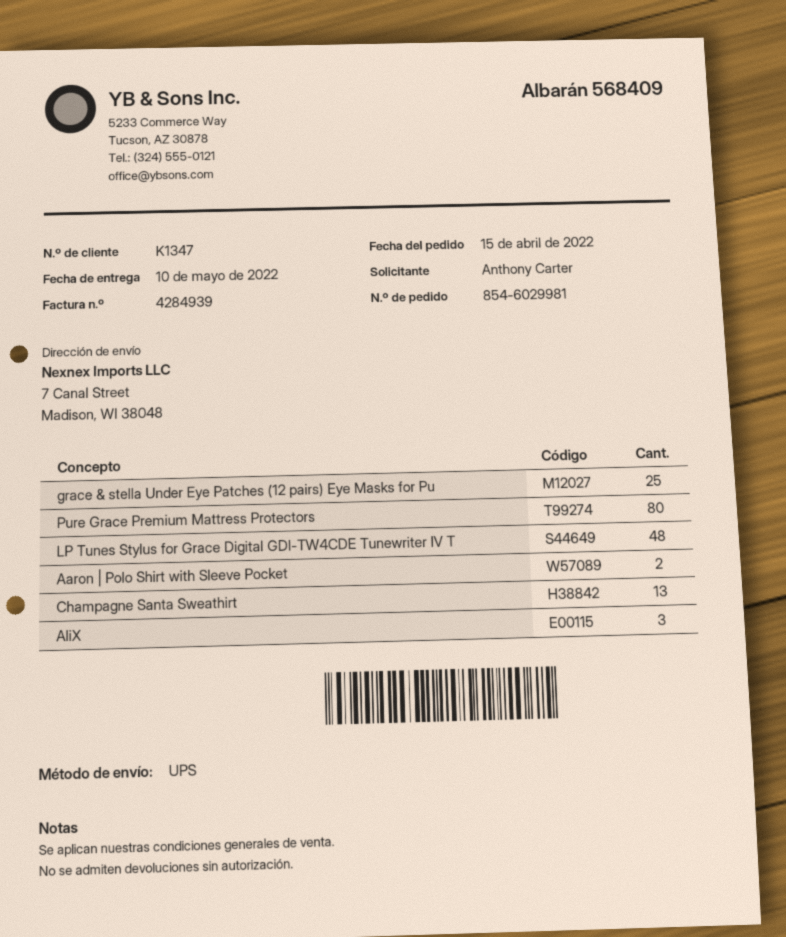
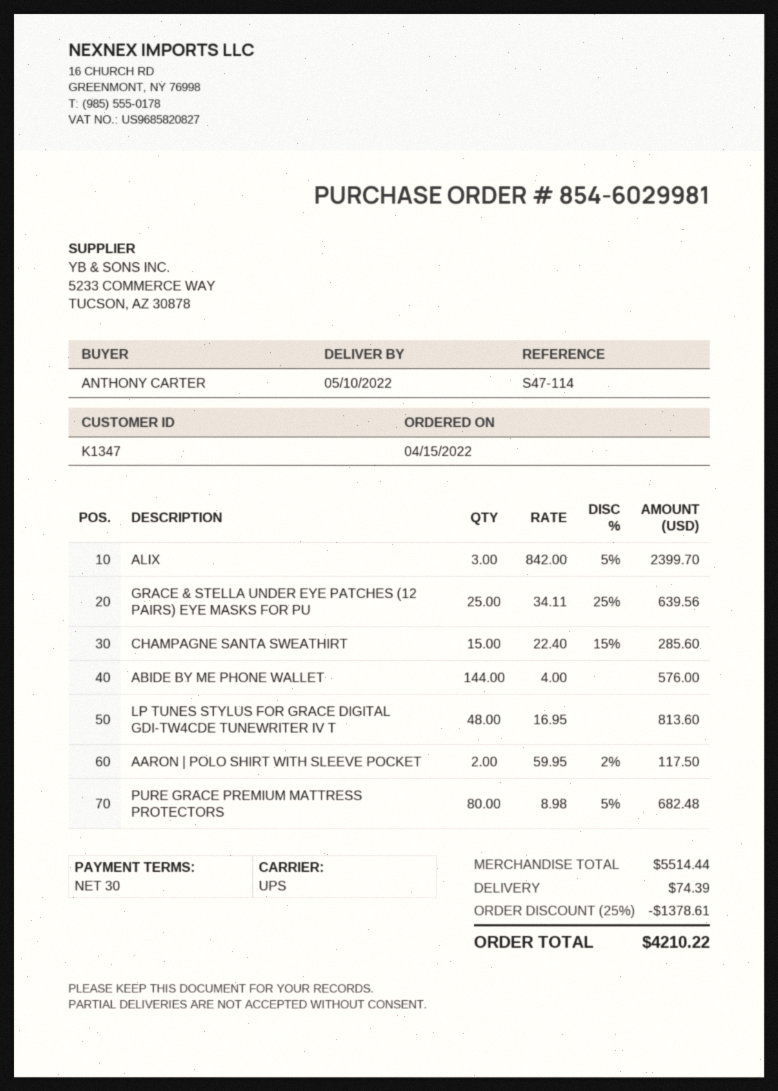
Champagne Santa Sweathirt: 13 -> 15
ABIDE BY ME PHONE WALLET: none -> 144

